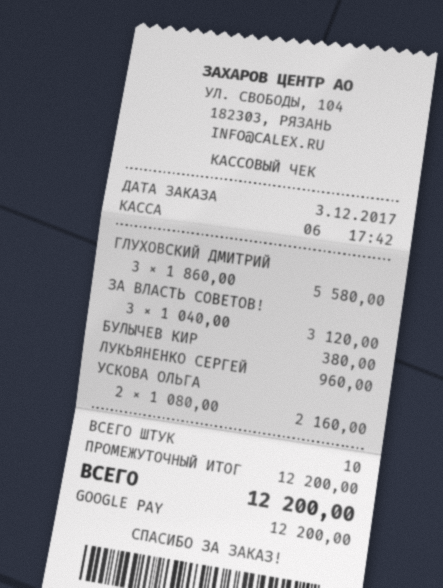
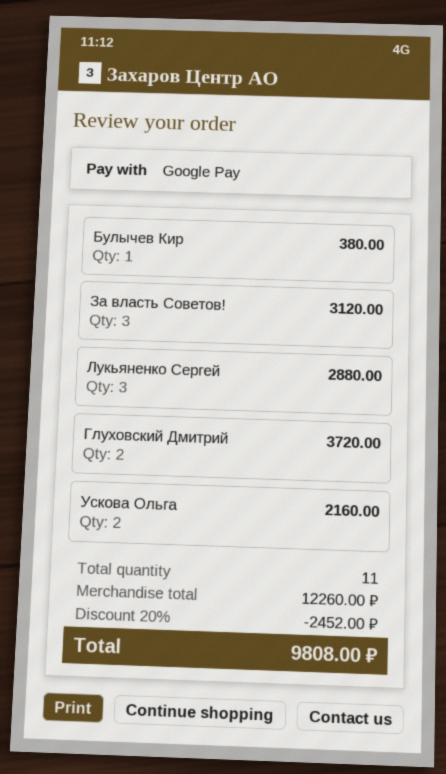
ГЛУХОВСКИЙ ДМИТРИЙ: 3 for 5580.00 -> 2 for 3720.00
ЛУКЬЯНЕНКО СЕРГЕЙ: 1 for 960.00 -> 3 for 2880.00
total quantity: 10 -> 11
subtotal: 12200.00 -> 12260.00
discount: none -> 20% = 2452.00
total: 12200.00 -> 9808.00

